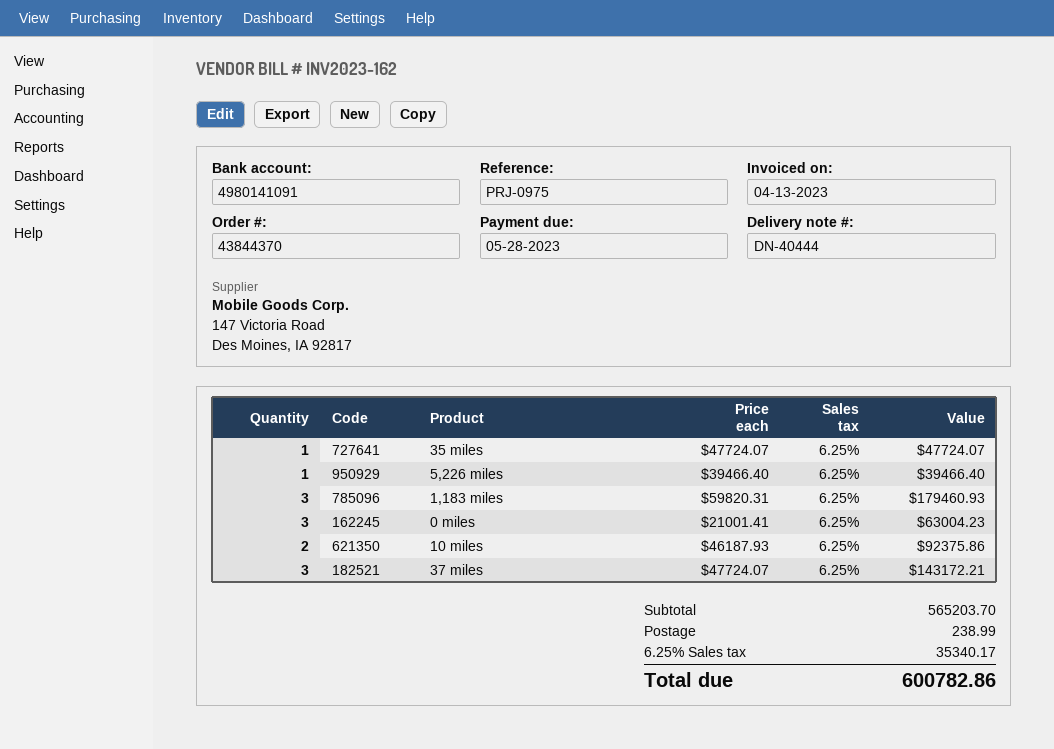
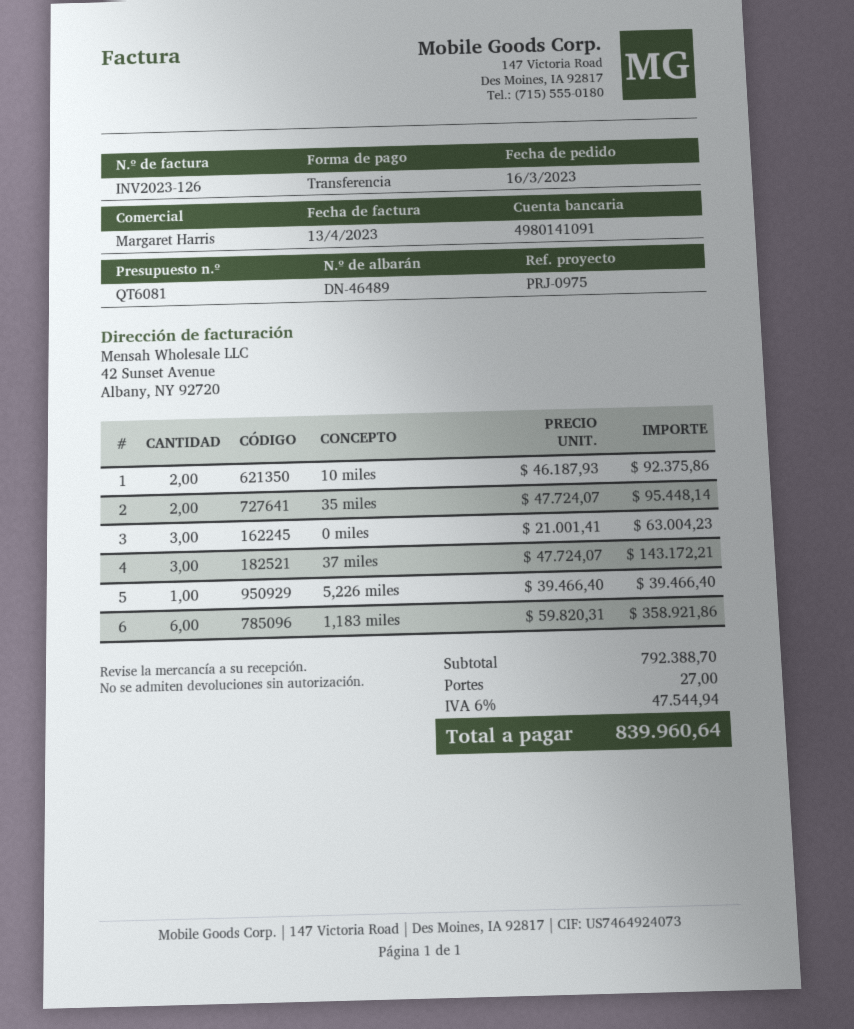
delivery note number: DN-40444 -> DN-46489
invoice number: INV2023-162 -> INV2023-126
35 miles: 1 x 47724.07 = 47724.07 -> 2 x 47724.07 = 95448.14
1,183 miles: 3 x 59820.31 = 179460.93 -> 6 x 59820.31 = 358921.86
subtotal: 565203.70 -> 792388.70
shipping: 238.99 -> 27.00
tax: 6.25% = 35340.17 -> 6% = 47544.94
total: 600782.86 -> 839960.64

